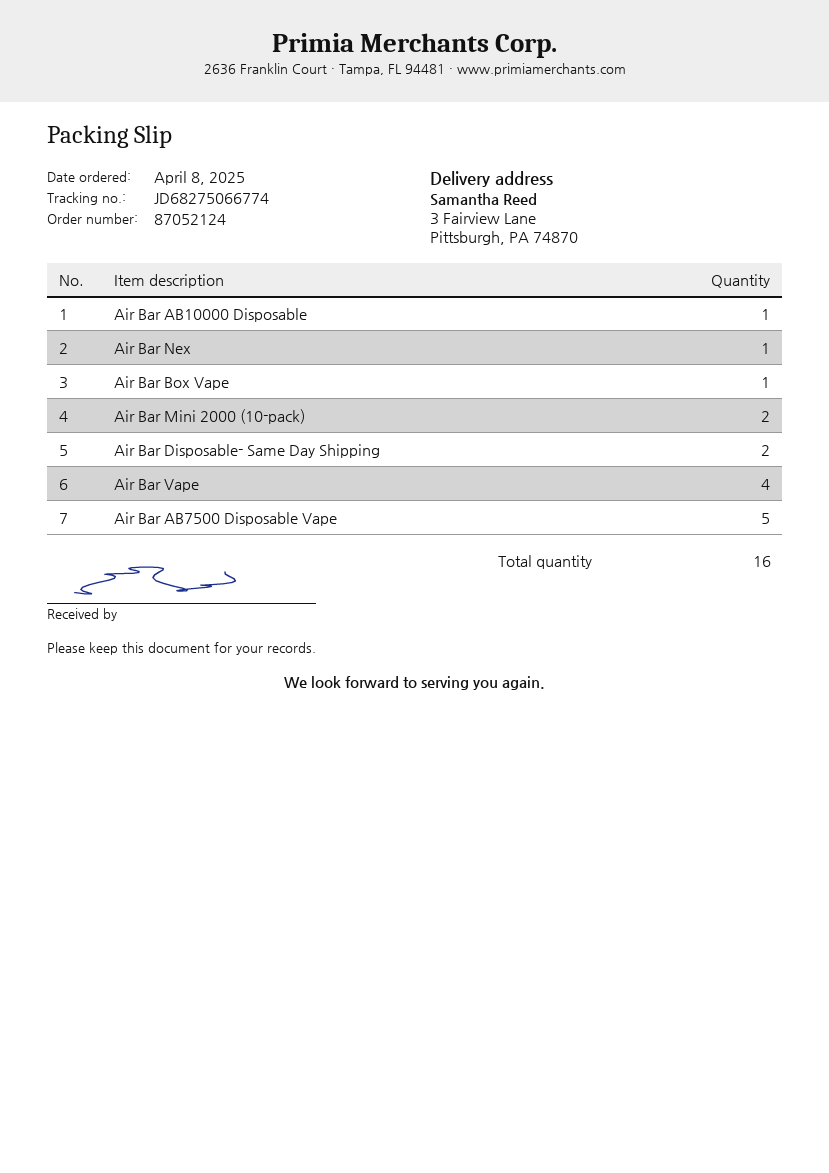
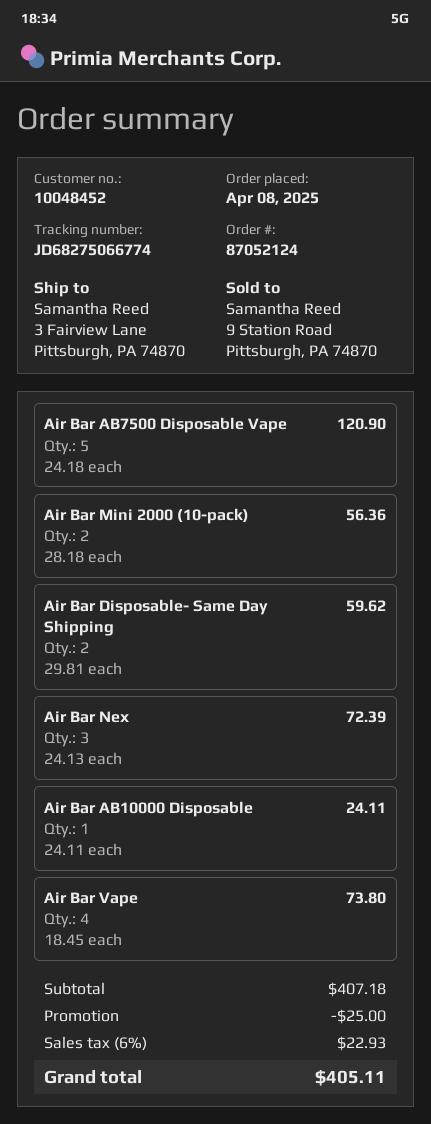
Air Bar Nex: 1 -> 3
Air Bar Box Vape: 1 -> none

